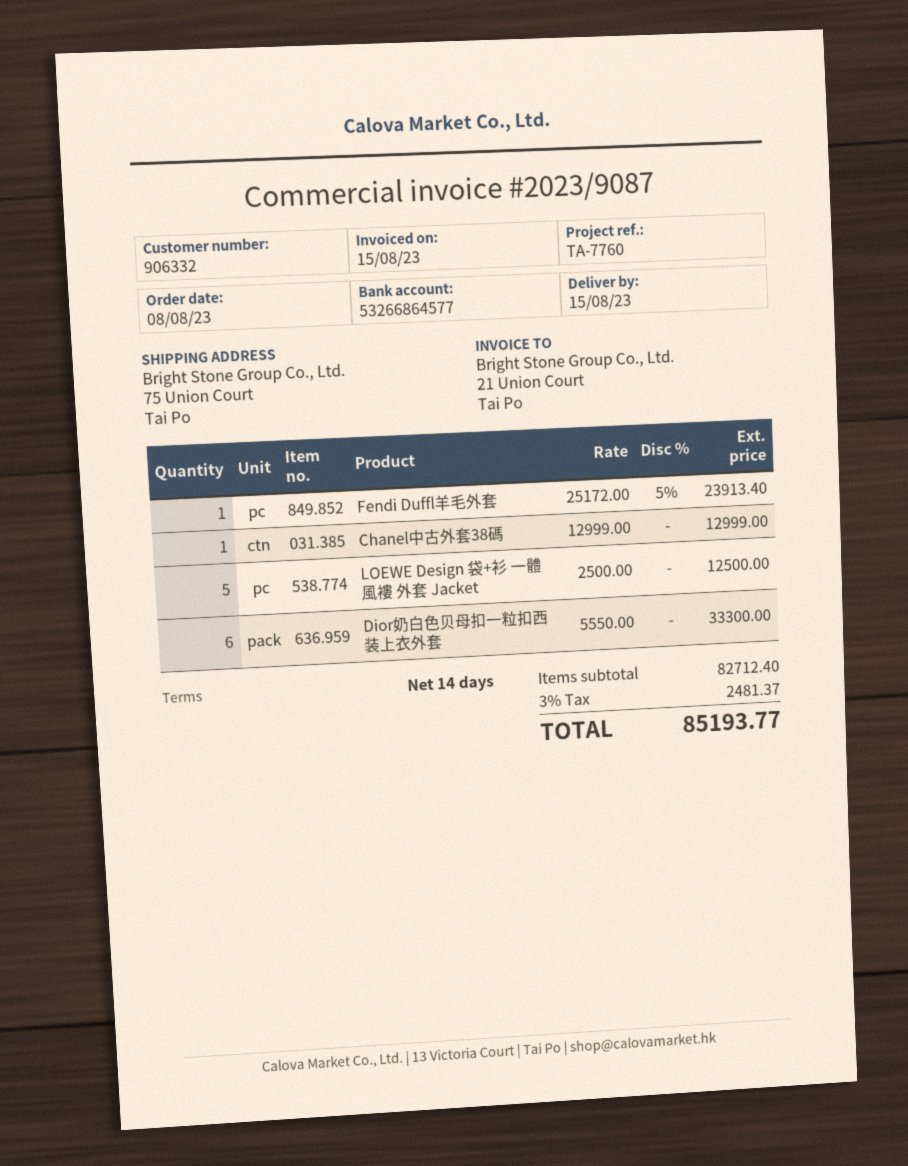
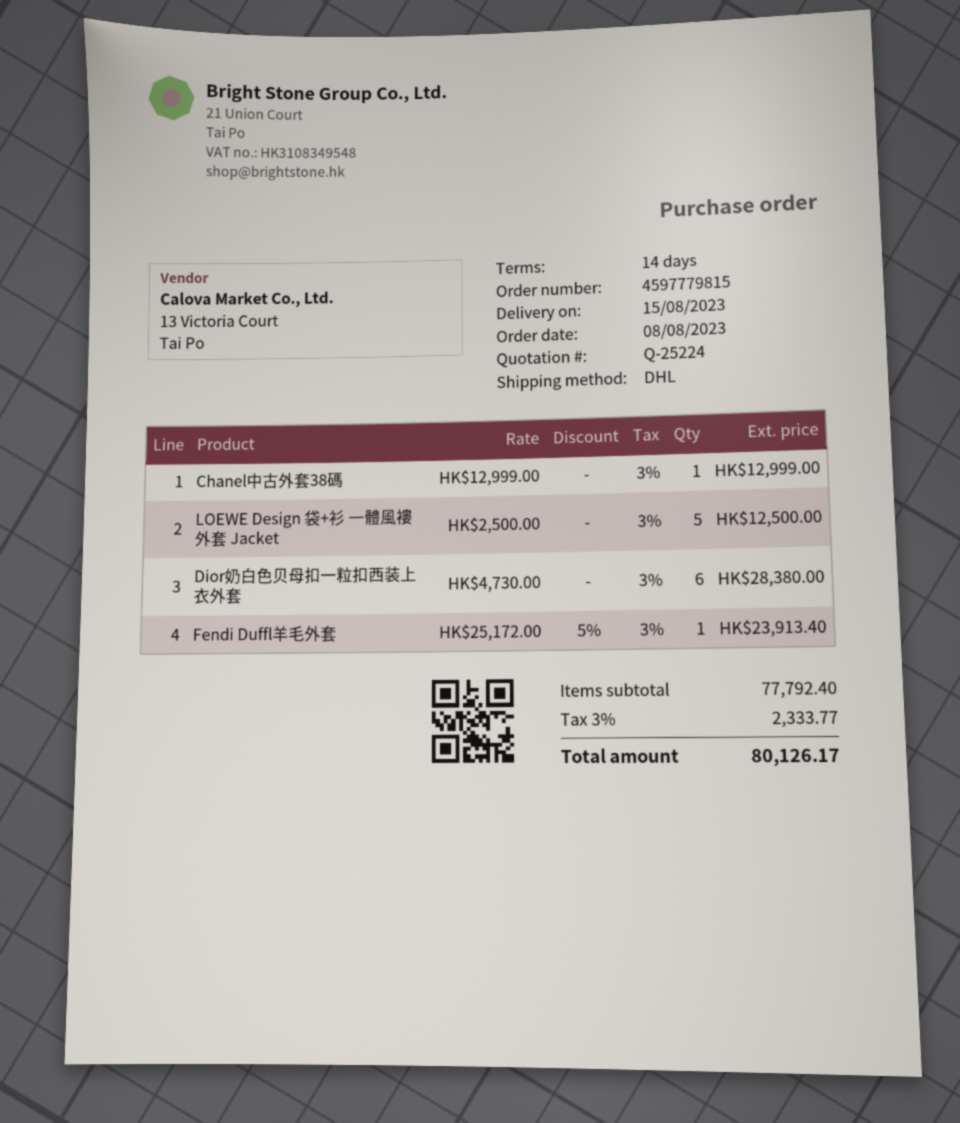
Dior奶白色贝母扣一粒扣西装上衣外套: 6 x 5550.00 = 33300.00 -> 6 x 4730.00 = 28380.00
subtotal: 82712.40 -> 77792.40
tax: 3% = 2481.37 -> 3% = 2333.77
total: 85193.77 -> 80126.17

